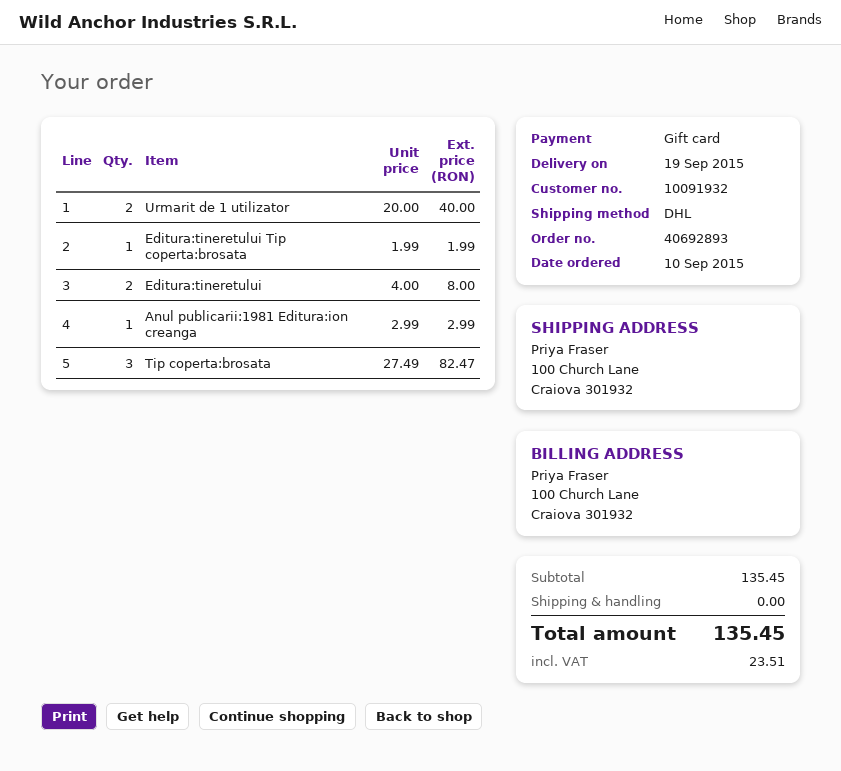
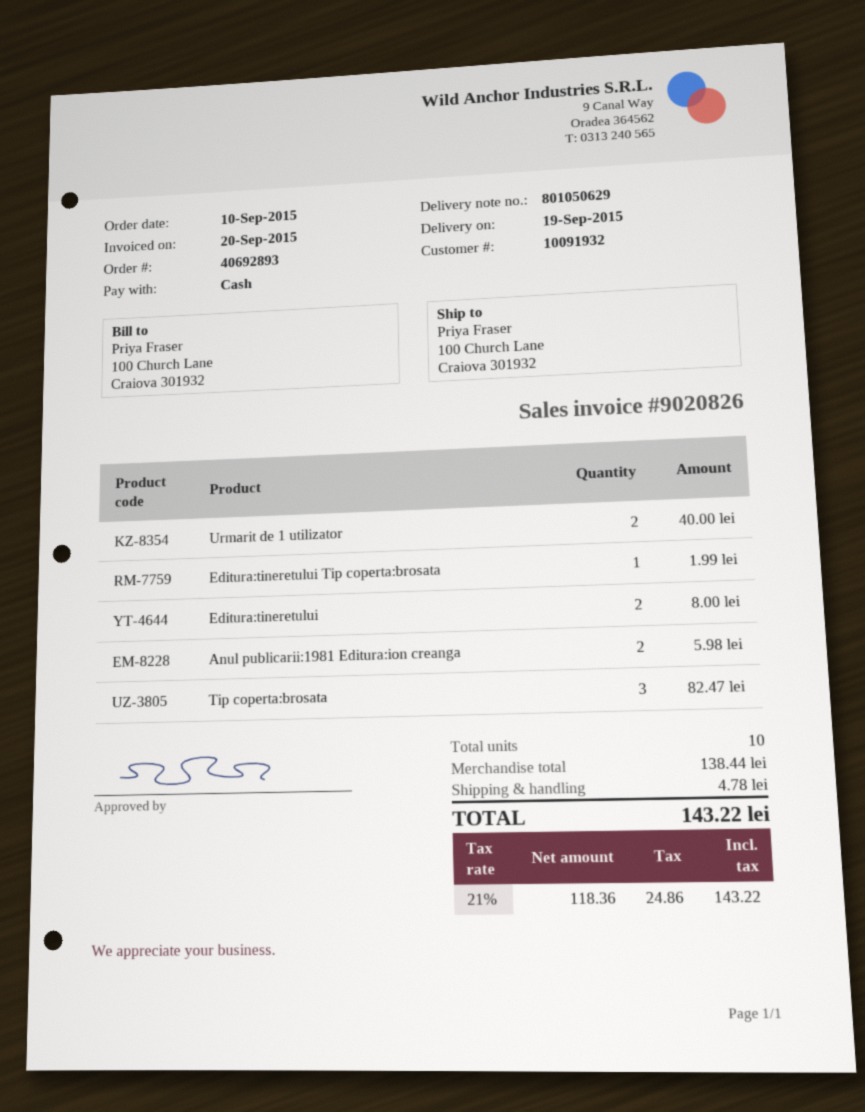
payment method: gift card -> cash
Anul publicarii:1981 Editura:ion creanga: 1 for 2.99 -> 2 for 5.98
subtotal: 135.45 -> 138.44
shipping: 0.00 -> 4.78
tax: 23.51 -> 24.86
total: 135.45 -> 143.22

